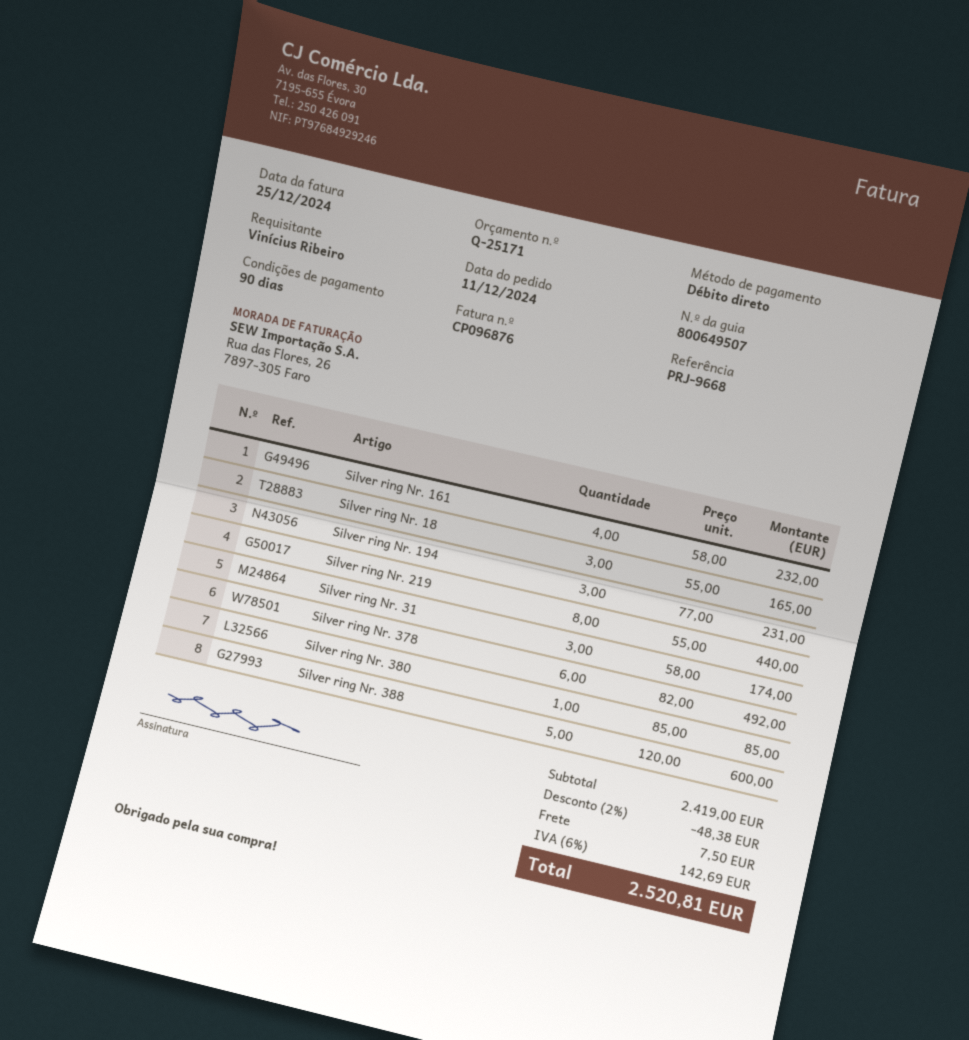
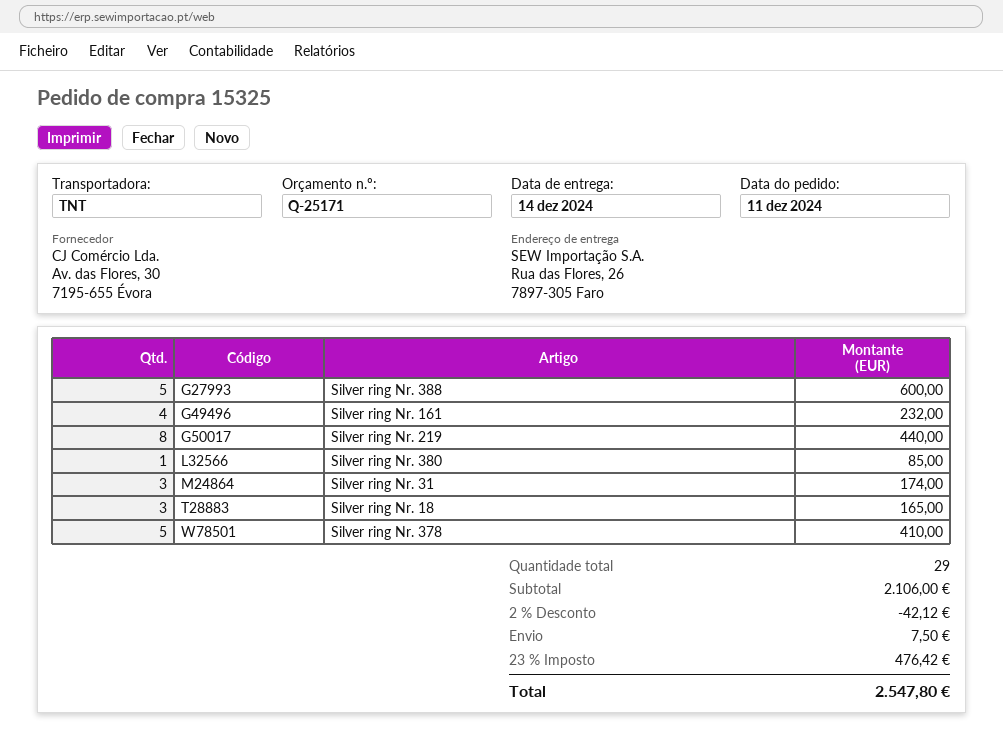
Silver ring Nr. 194: 3 for 231.00 -> none
Silver ring Nr. 378: 6 for 492.00 -> 5 for 410.00
subtotal: 2419.00 -> 2106.00
discount: 2% = 48.38 -> 2% = 42.12
tax: 6% = 142.69 -> 23% = 476.42
total: 2520.81 -> 2547.80

